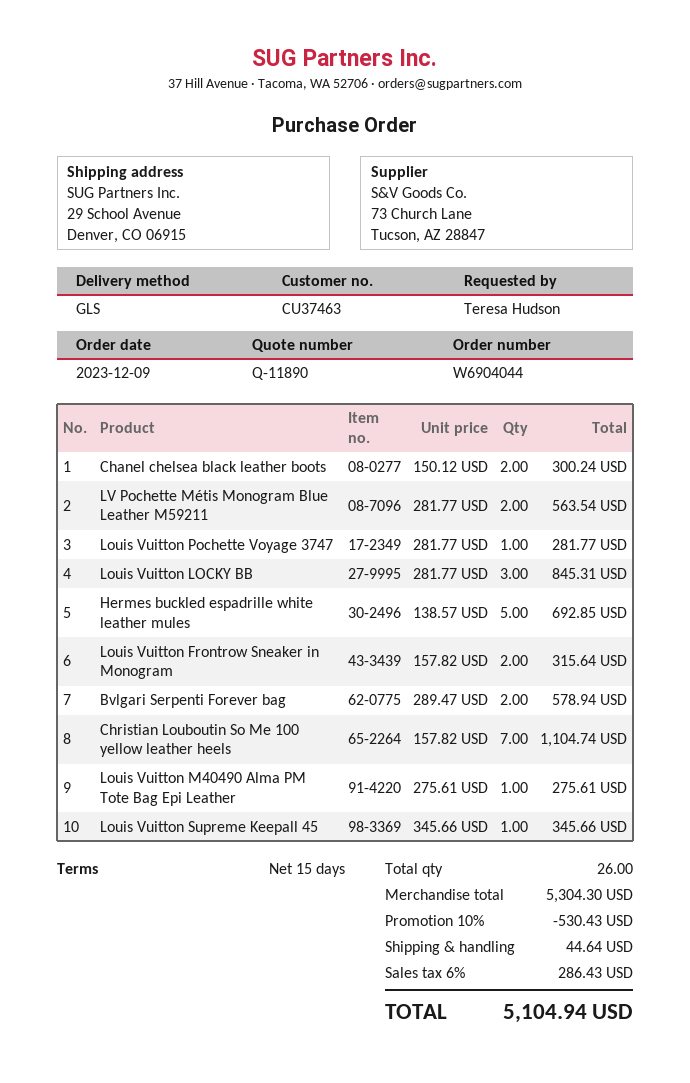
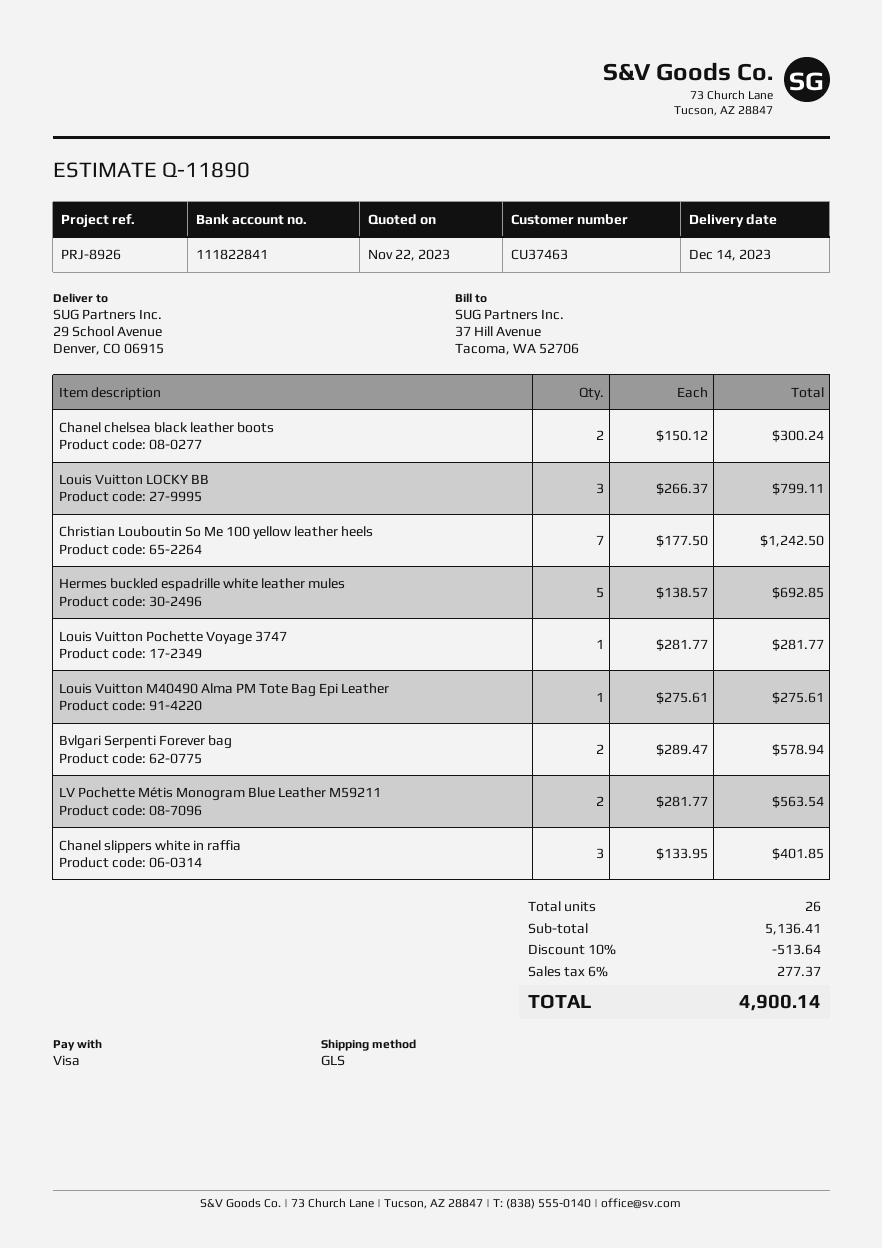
Louis Vuitton LOCKY BB: 3 x 281.77 = 845.31 -> 3 x 266.37 = 799.11
Louis Vuitton Frontrow Sneaker in Monogram: 2 x 157.82 = 315.64 -> none
Christian Louboutin So Me 100 yellow leather heels: 7 x 157.82 = 1104.74 -> 7 x 177.50 = 1242.50
Louis Vuitton Supreme Keepall 45: 1 x 345.66 = 345.66 -> none
Chanel slippers white in raffia: none -> 3 x 133.95 = 401.85
subtotal: 5304.30 -> 5136.41
discount: 10% = 530.43 -> 10% = 513.64
shipping: 44.64 -> none
tax: 6% = 286.43 -> 6% = 277.37
total: 5104.94 -> 4900.14

